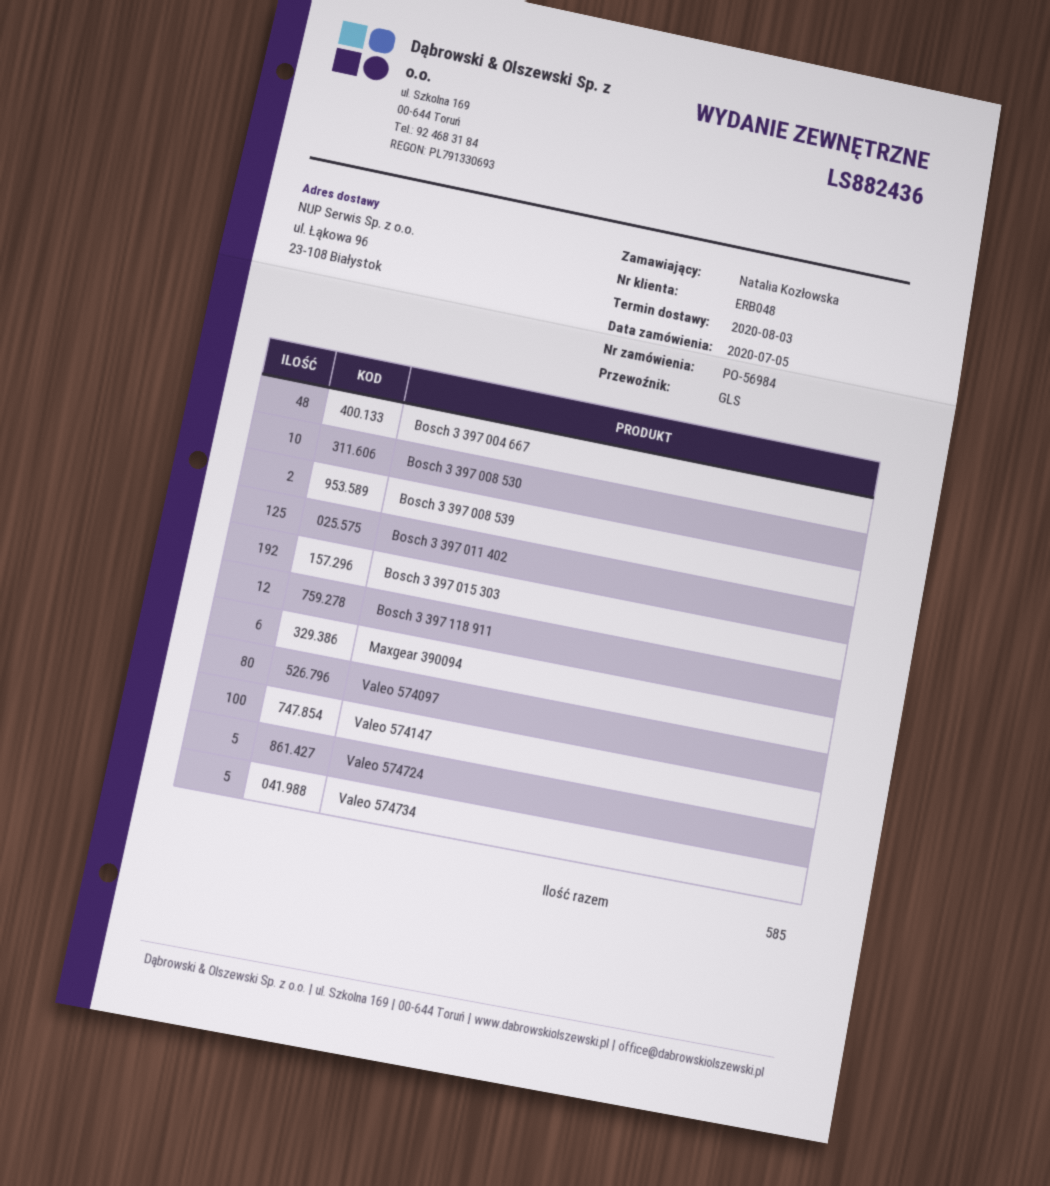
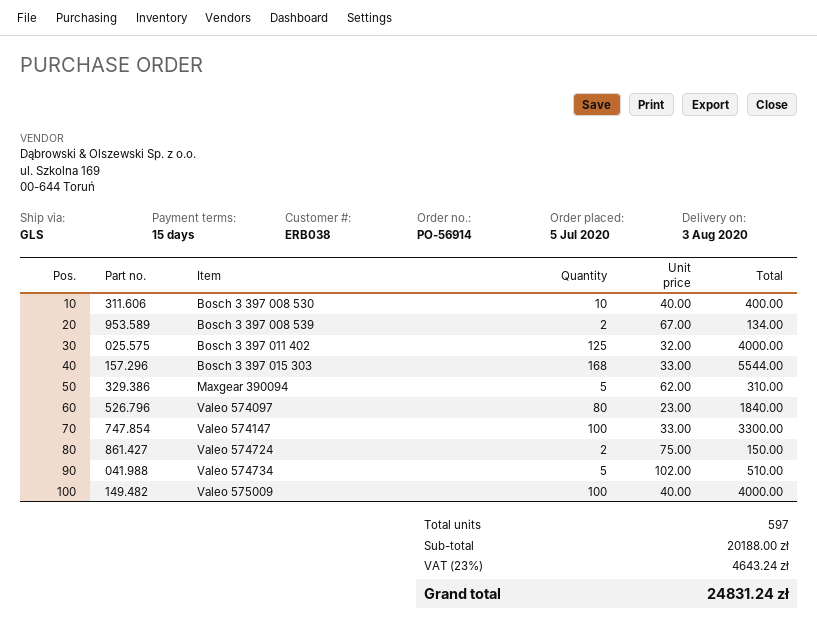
order number: PO-56984 -> PO-56914
customer number: ERB048 -> ERB038
Bosch 3 397 004 667: 48 -> none
Bosch 3 397 015 303: 192 -> 168
Bosch 3 397 118 911: 12 -> none
Maxgear 390094: 6 -> 5
Valeo 574724: 5 -> 2
Valeo 575009: none -> 100
total quantity: 585 -> 597

